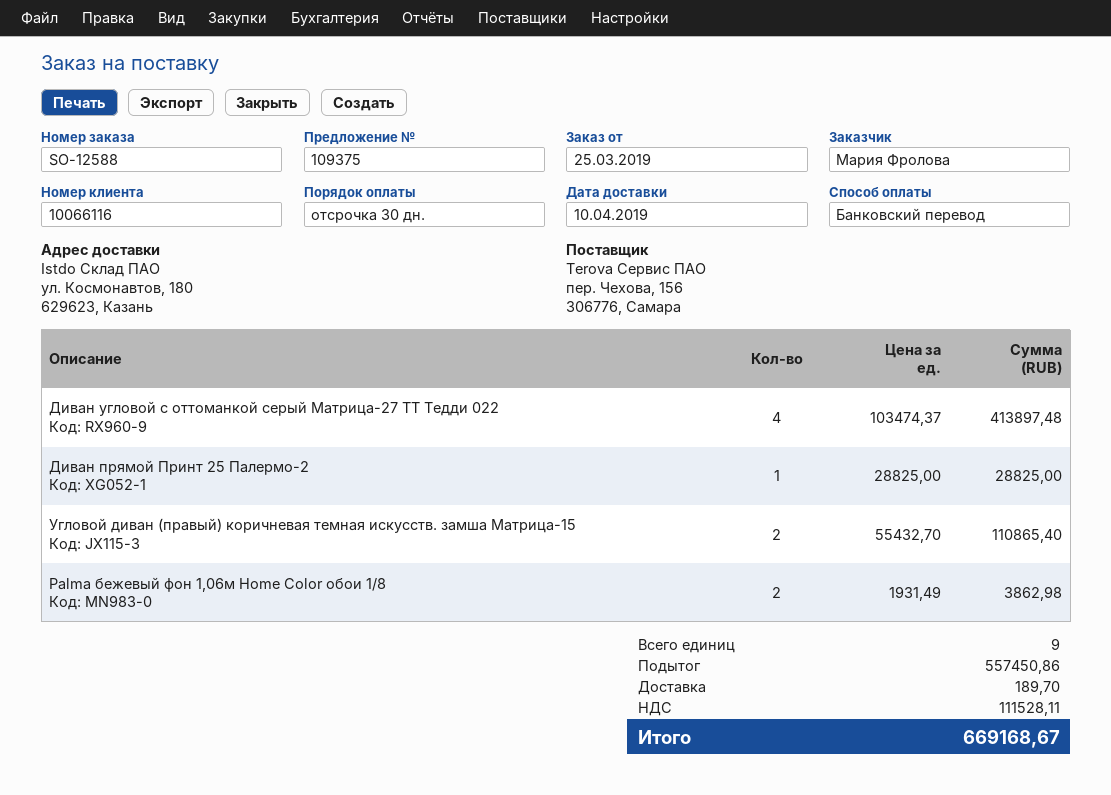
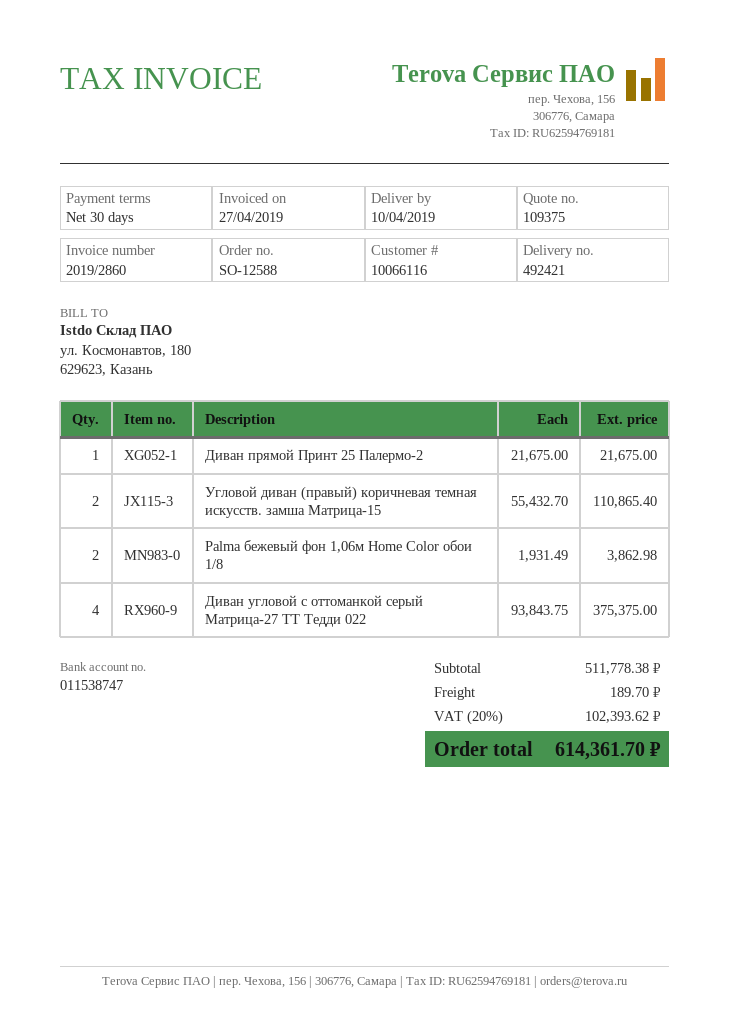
Диван угловой с оттоманкой серый Матрица-27 ТТ Тедди 022: 4 x 103474.37 = 413897.48 -> 4 x 93843.75 = 375375.00
Диван прямой Принт 25 Палермо-2: 1 x 28825.00 = 28825.00 -> 1 x 21675.00 = 21675.00
subtotal: 557450.86 -> 511778.38
tax: 111528.11 -> 102393.62
total: 669168.67 -> 614361.70

